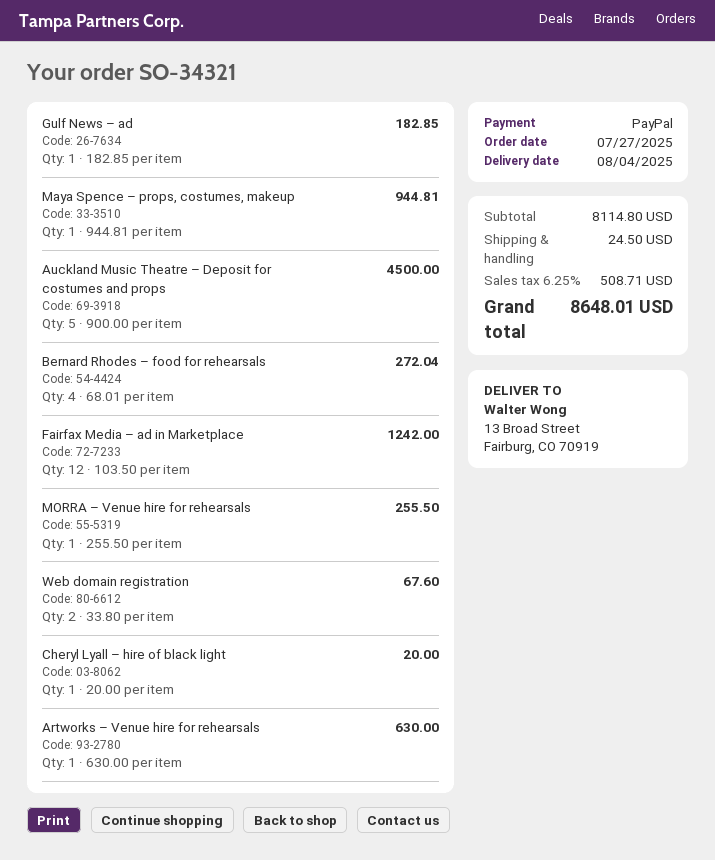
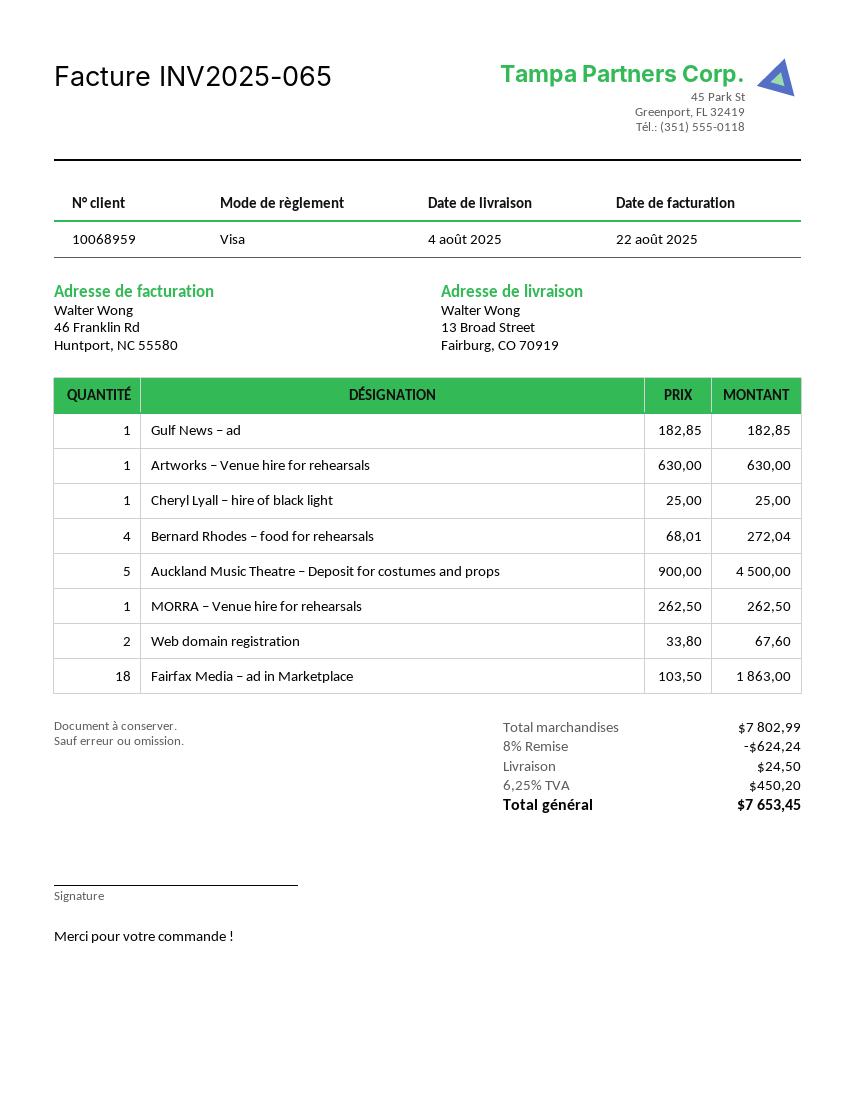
payment method: PayPal -> Visa
Maya Spence – props, costumes, makeup: 1 x 944.81 = 944.81 -> none
Fairfax Media – ad in Marketplace: 12 x 103.50 = 1242.00 -> 18 x 103.50 = 1863.00
MORRA – Venue hire for rehearsals: 1 x 255.50 = 255.50 -> 1 x 262.50 = 262.50
Cheryl Lyall – hire of black light: 1 x 20.00 = 20.00 -> 1 x 25.00 = 25.00
subtotal: 8114.80 -> 7802.99
discount: none -> 8% = 624.24
tax: 6.25% = 508.71 -> 6.25% = 450.20
total: 8648.01 -> 7653.45

